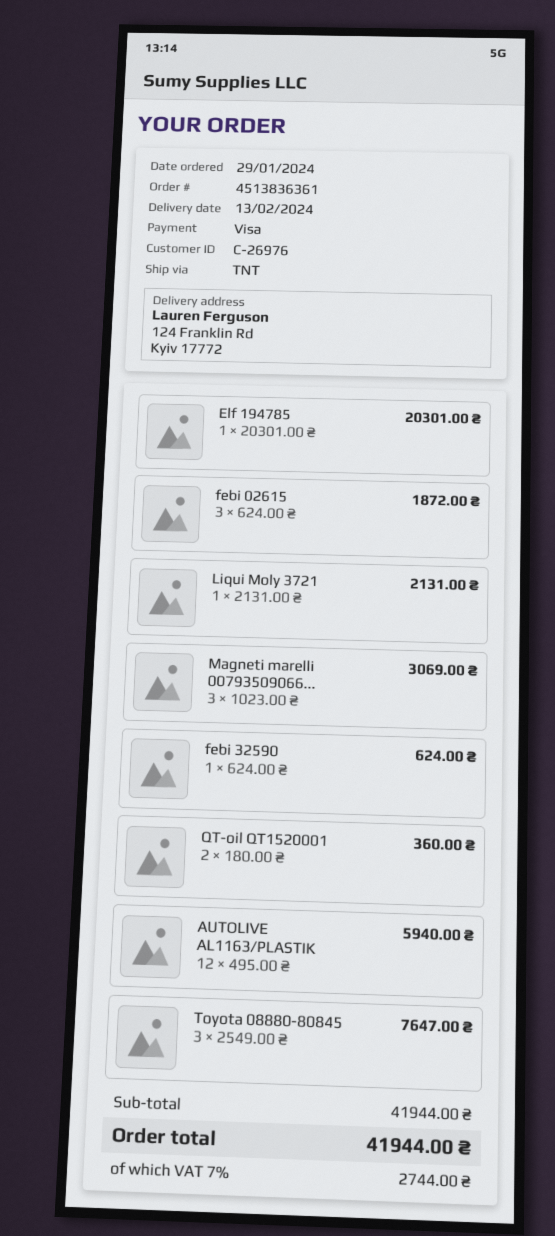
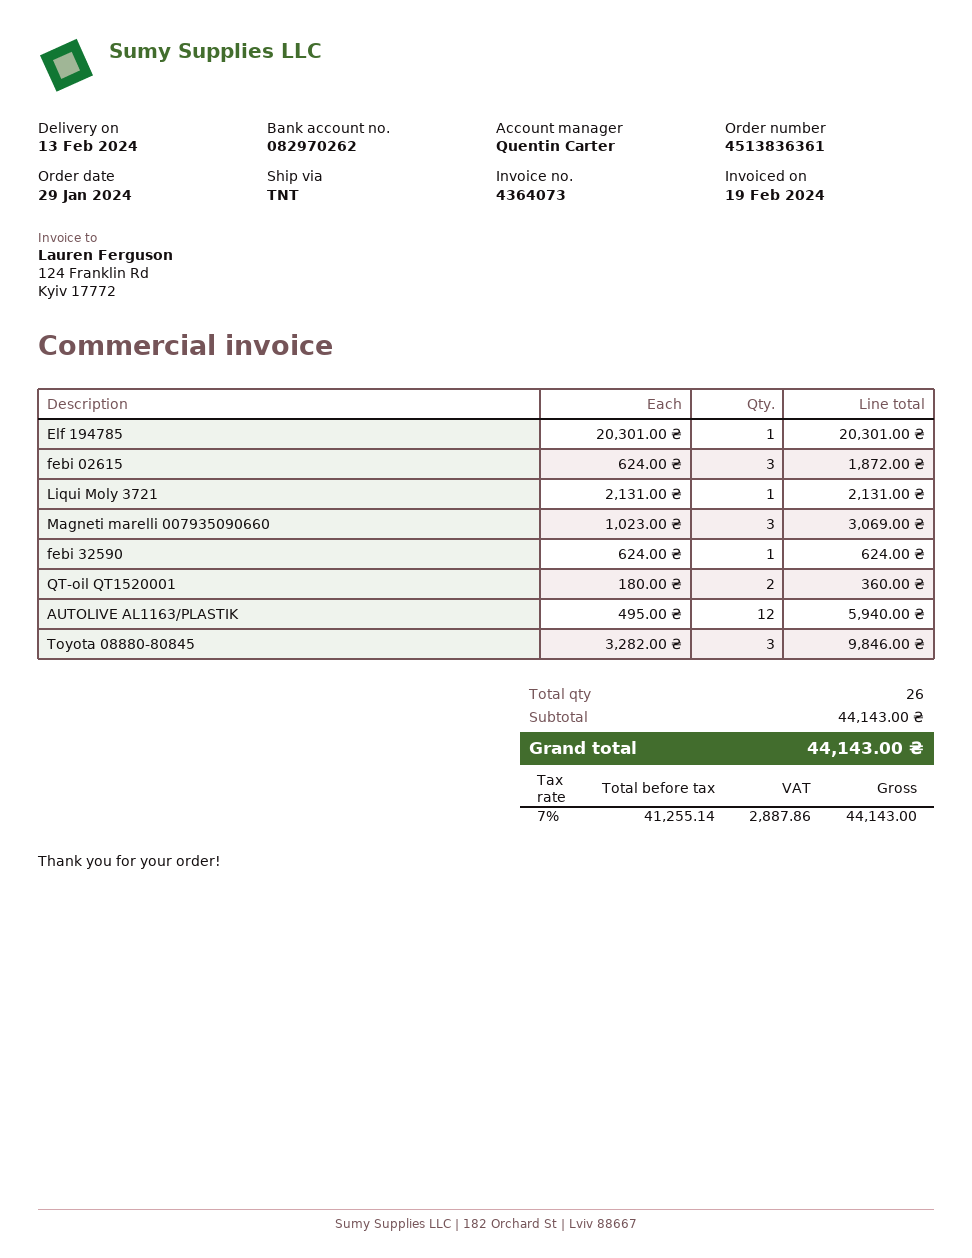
Toyota 08880-80845: 3 x 2549.00 = 7647.00 -> 3 x 3282.00 = 9846.00
subtotal: 41944.00 -> 44143.00
tax: 7% = 2744.00 -> 7% = 2887.86
total: 41944.00 -> 44143.00

